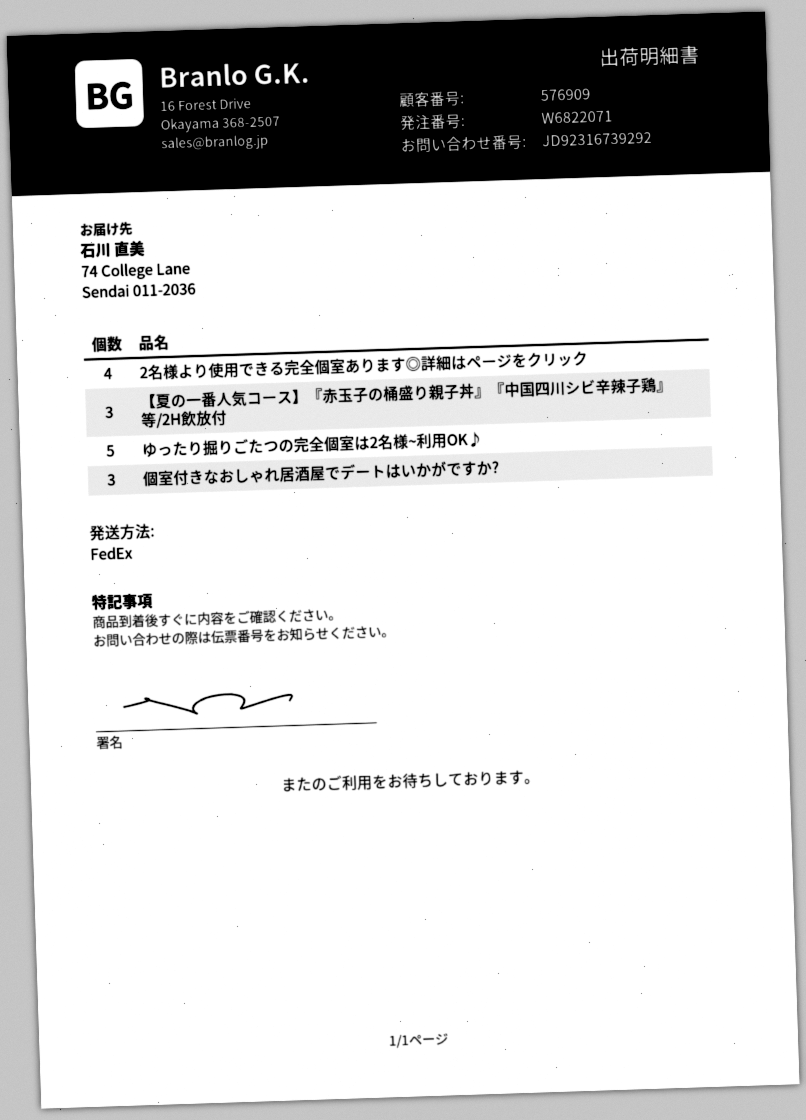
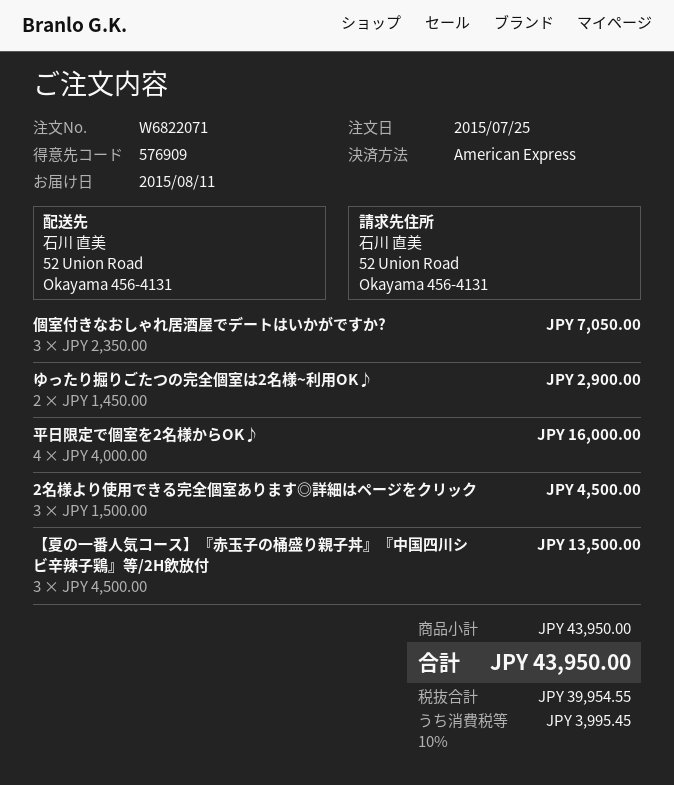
ship to: 74 College Lane, Sendai 011-2036 -> 52 Union Road, Okayama 456-4131
2名様より使用できる完全個室あります◎詳細はページをクリック: 4 -> 3
ゆったり掘りごたつの完全個室は2名様~利用OK♪: 5 -> 2
平日限定で個室を2名様からOK♪: none -> 4

